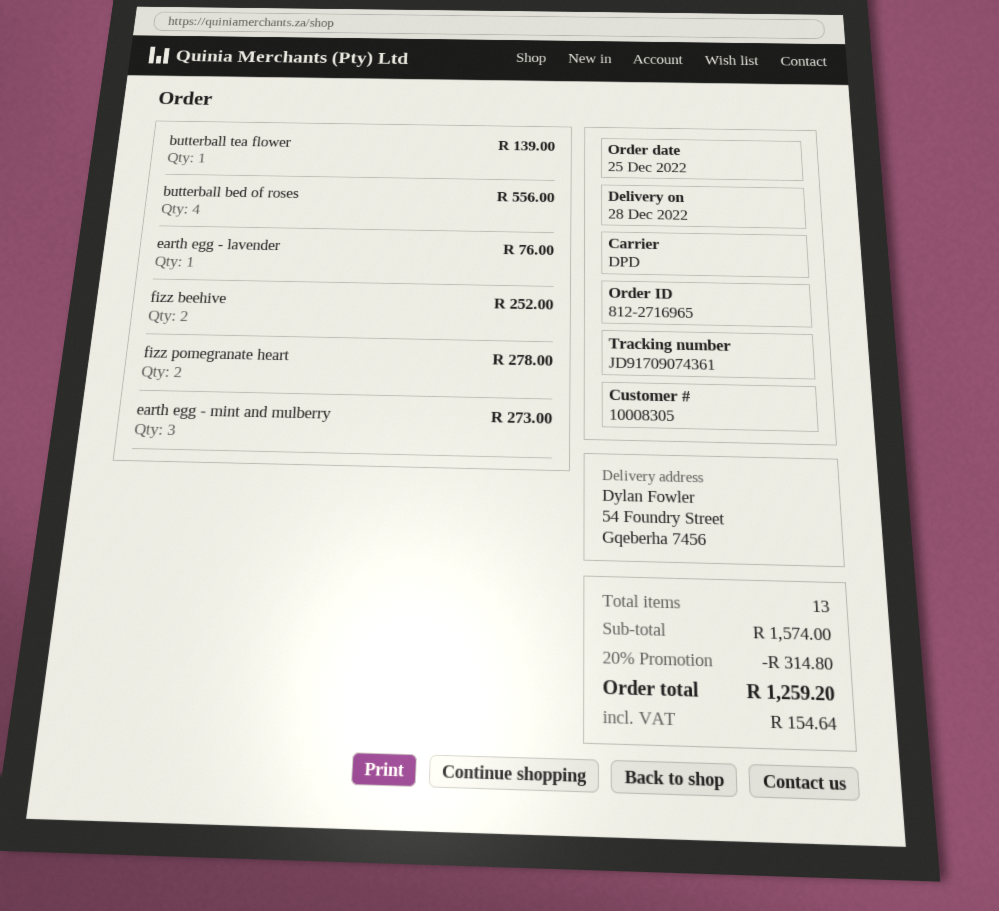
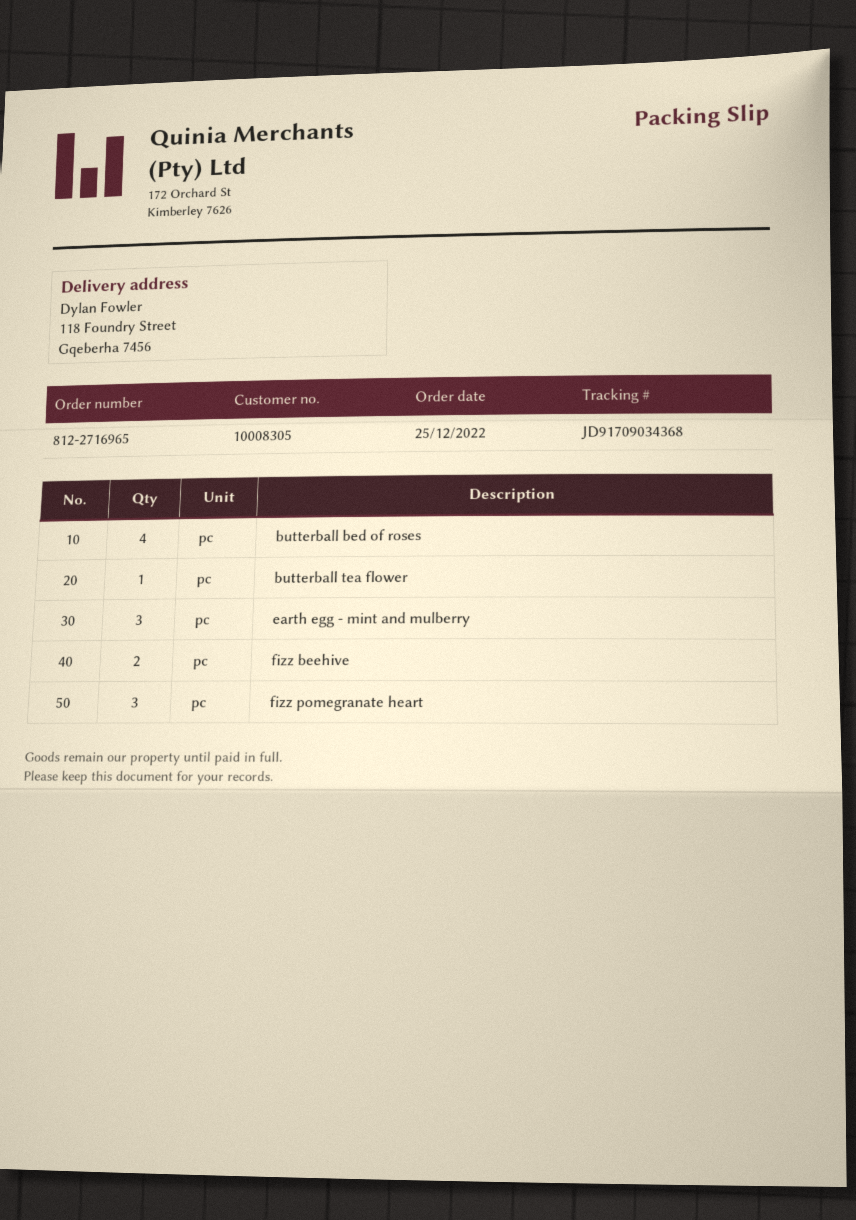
tracking number: JD91709074361 -> JD91709034368
ship to: 54 Foundry Street, Gqeberha 7456 -> 118 Foundry Street, Gqeberha 7456
earth egg - lavender: 1 -> none
fizz pomegranate heart: 2 -> 3

